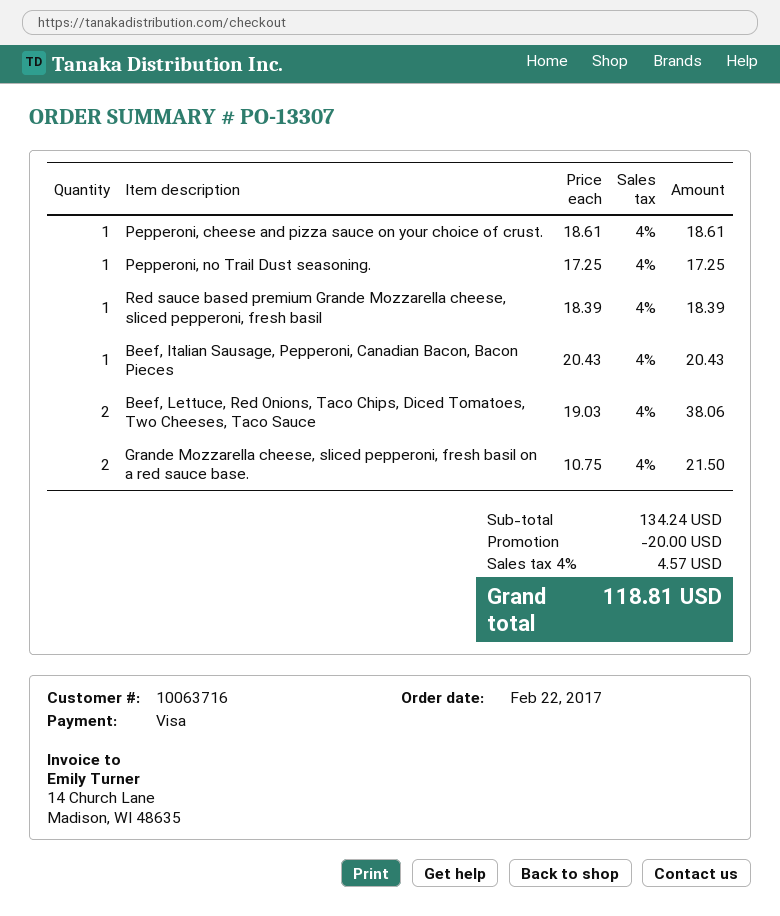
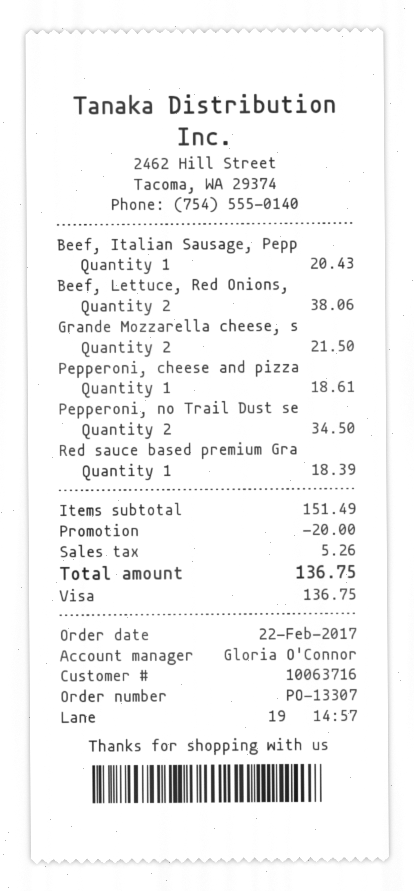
Pepperoni, no Trail Dust seasoning.: 1 for 17.25 -> 2 for 34.50
subtotal: 134.24 -> 151.49
tax: 4.57 -> 5.26
total: 118.81 -> 136.75

